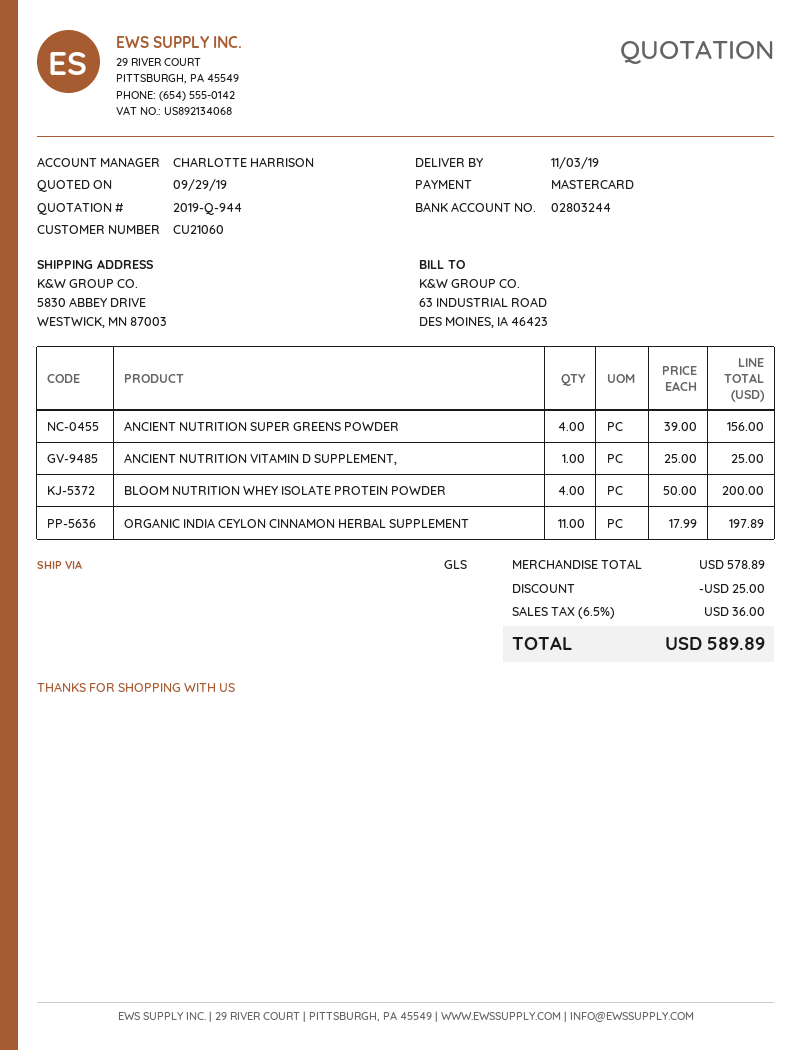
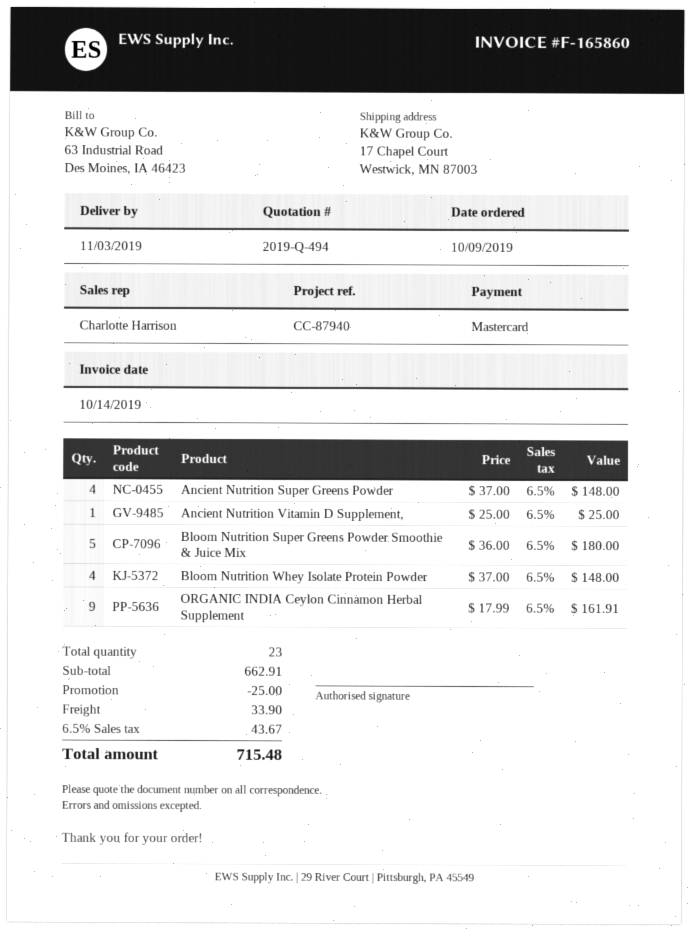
quote number: 2019-Q-944 -> 2019-Q-494
ship to: 5830 ABBEY DRIVE, WESTWICK, MN 87003 -> 17 Chapel Court, Westwick, MN 87003
ANCIENT NUTRITION SUPER GREENS POWDER: 4 x 39.00 = 156.00 -> 4 x 37.00 = 148.00
BLOOM NUTRITION WHEY ISOLATE PROTEIN POWDER: 4 x 50.00 = 200.00 -> 4 x 37.00 = 148.00
ORGANIC INDIA CEYLON CINNAMON HERBAL SUPPLEMENT: 11 x 17.99 = 197.89 -> 9 x 17.99 = 161.91
Bloom Nutrition Super Greens Powder Smoothie & Juice Mix: none -> 5 x 36.00 = 180.00
subtotal: 578.89 -> 662.91
shipping: none -> 33.90
tax: 6.5% = 36.00 -> 6.5% = 43.67
total: 589.89 -> 715.48

